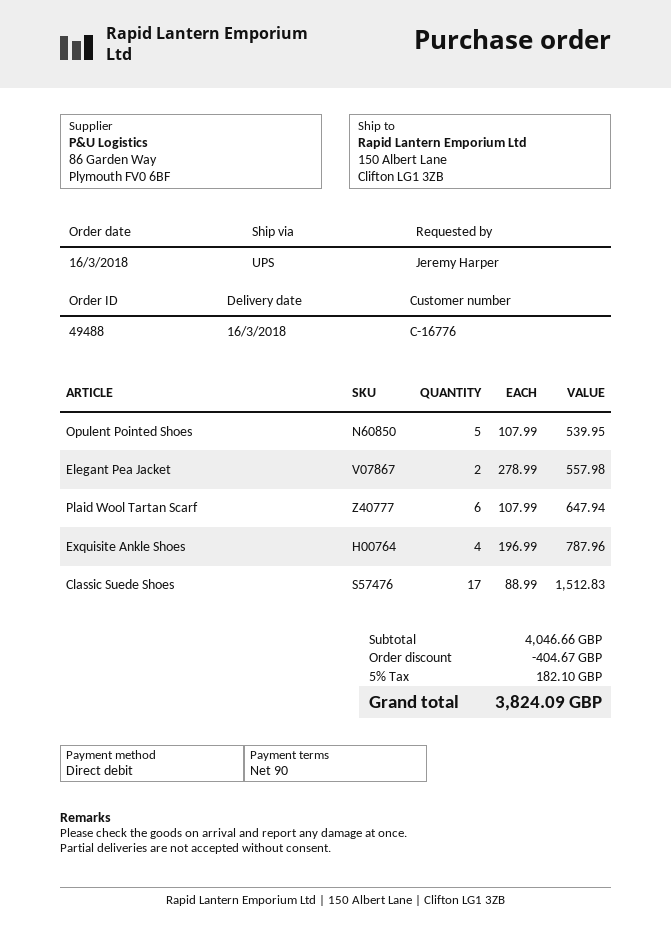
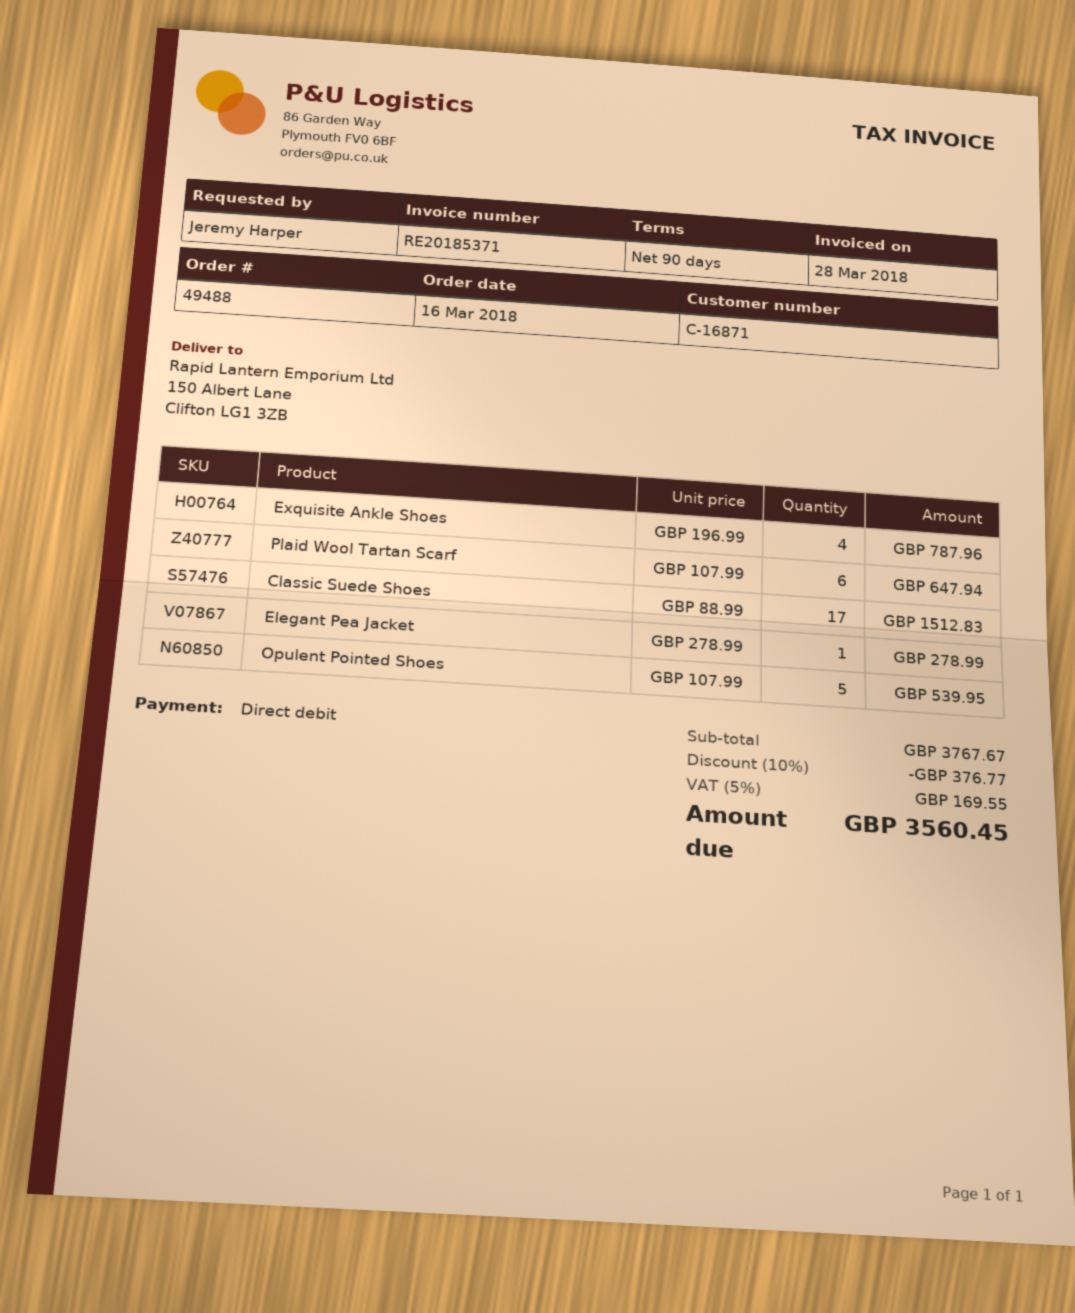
customer number: C-16776 -> C-16871
Elegant Pea Jacket: 2 x 278.99 = 557.98 -> 1 x 278.99 = 278.99
subtotal: 4046.66 -> 3767.67
discount: 404.67 -> 376.77
tax: 5% = 182.10 -> 5% = 169.55
total: 3824.09 -> 3560.45

